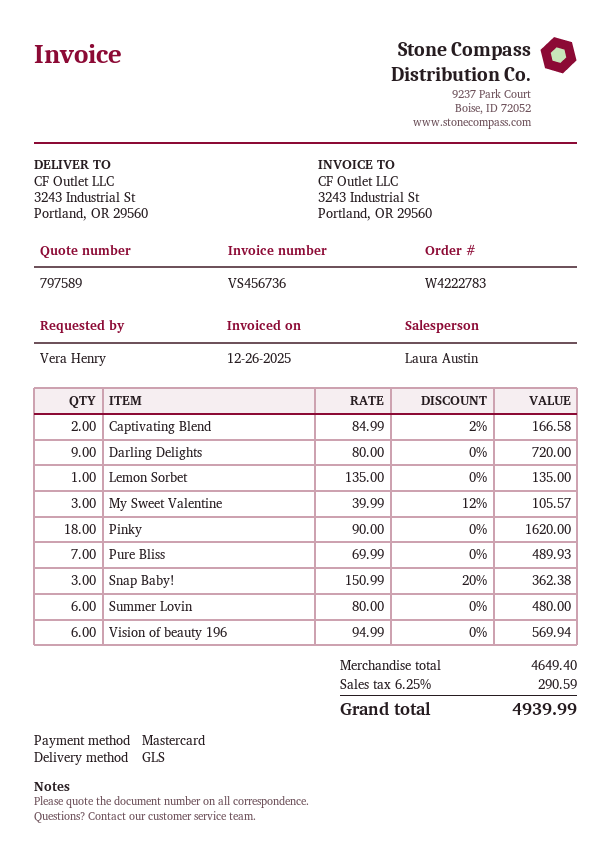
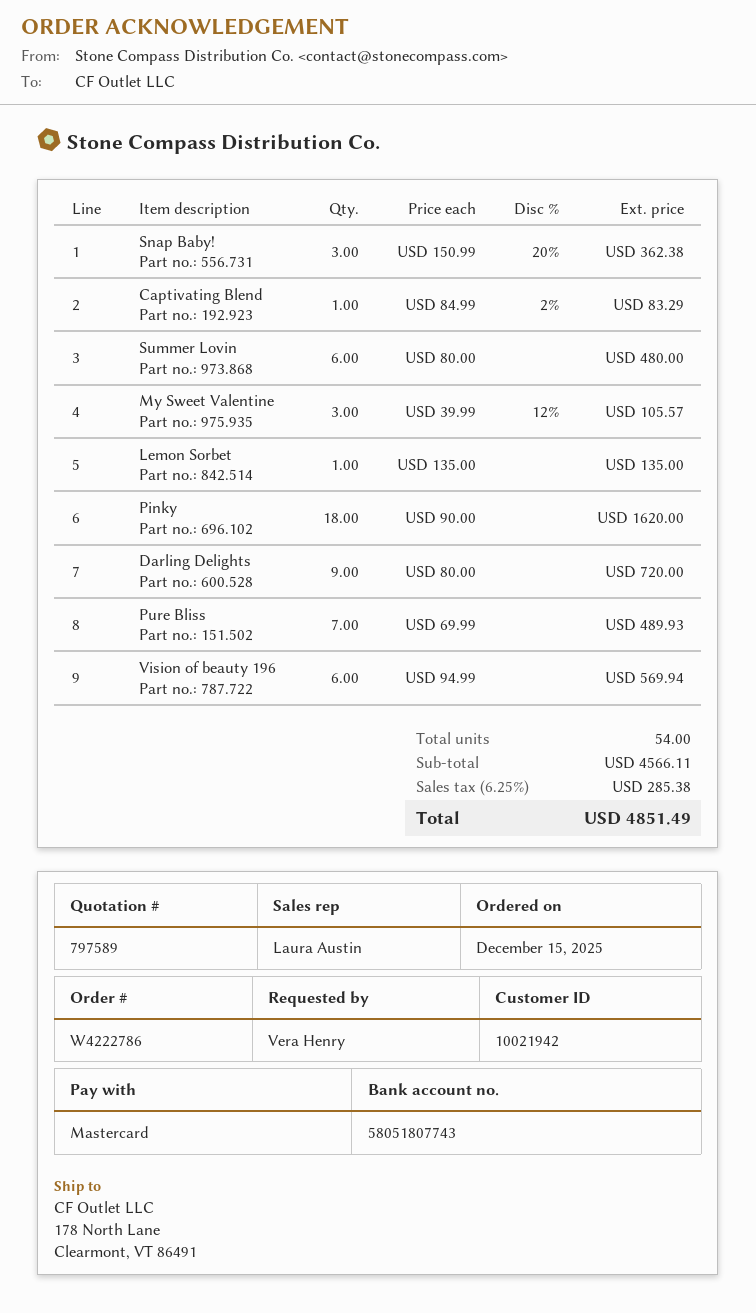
order number: W4222783 -> W4222786
ship to: 3243 Industrial St, Portland, OR 29560 -> 178 North Lane, Clearmont, VT 86491
Captivating Blend: 2 x 84.99 - 2% = 166.58 -> 1 x 84.99 - 2% = 83.29
subtotal: 4649.40 -> 4566.11
tax: 6.25% = 290.59 -> 6.25% = 285.38
total: 4939.99 -> 4851.49

